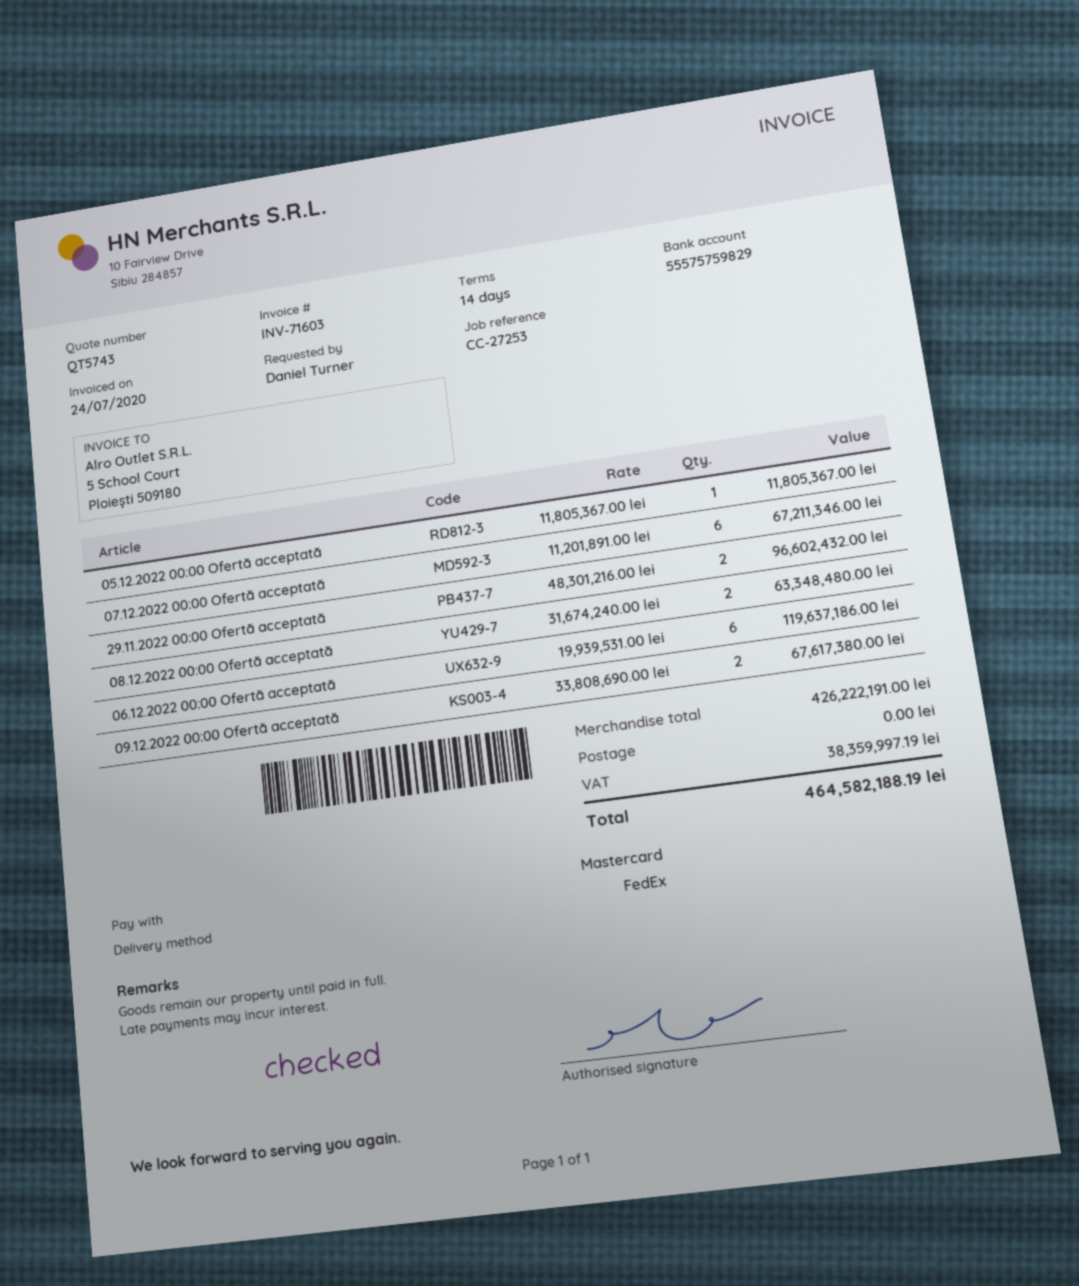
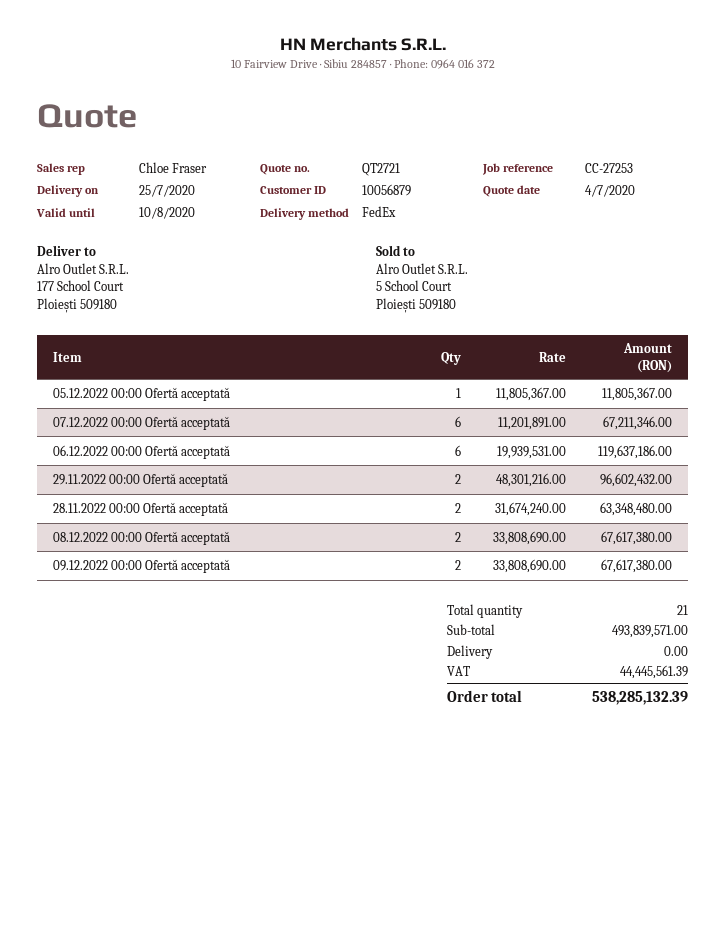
quote number: QT5743 -> QT2721
08.12.2022 00:00 Ofertă acceptată: 2 x 31674240.00 = 63348480.00 -> 2 x 33808690.00 = 67617380.00
28.11.2022 00:00 Ofertă acceptată: none -> 2 x 31674240.00 = 63348480.00
subtotal: 426222191.00 -> 493839571.00
tax: 38359997.19 -> 44445561.39
total: 464582188.19 -> 538285132.39

